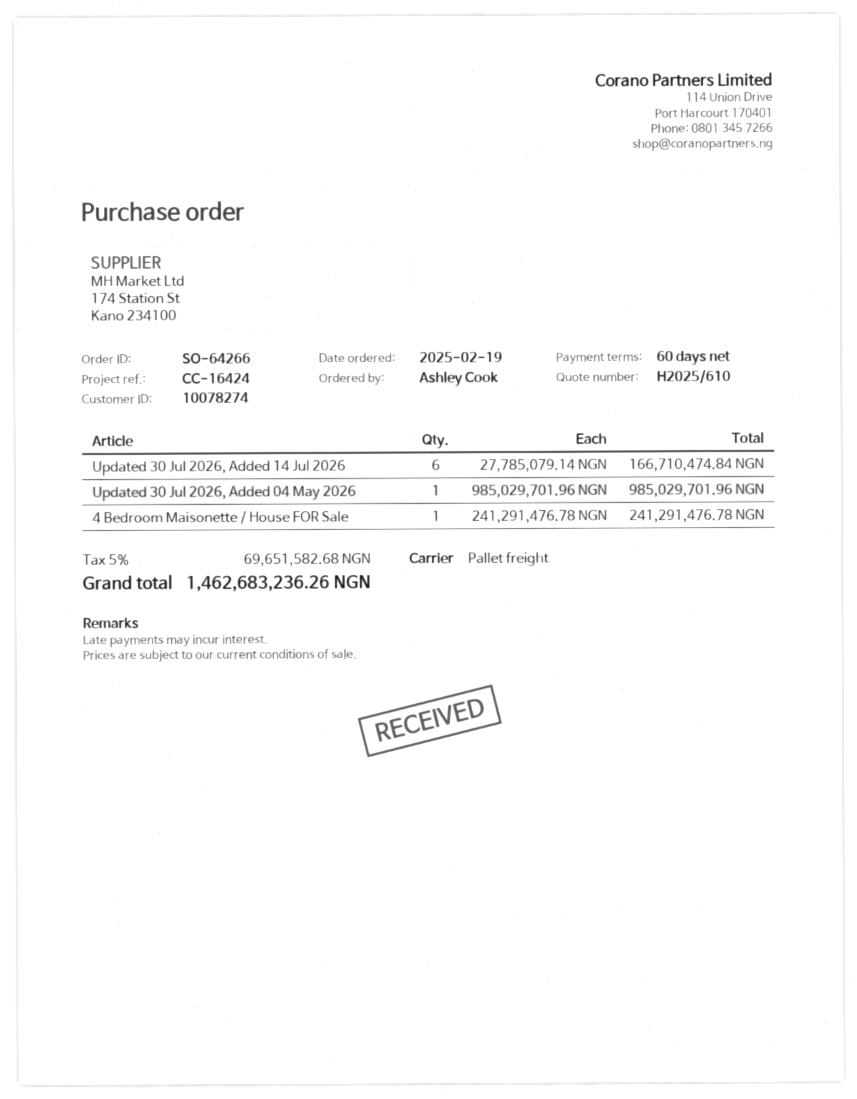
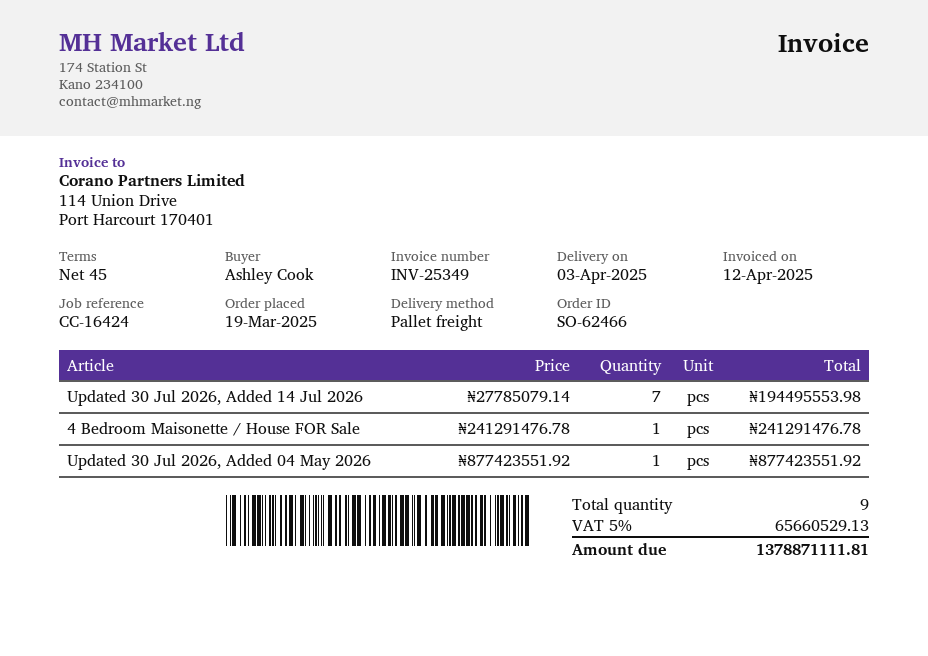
order number: SO-64266 -> SO-62466
order date: 2025-02-19 -> 2025-03-19
payment terms: 60 days -> 45 days
Updated 30 Jul 2026, Added 14 Jul 2026: 6 x 27785079.14 = 166710474.84 -> 7 x 27785079.14 = 194495553.98
Updated 30 Jul 2026, Added 04 May 2026: 1 x 985029701.96 = 985029701.96 -> 1 x 877423551.92 = 877423551.92
tax: 5% = 69651582.68 -> 5% = 65660529.13
total: 1462683236.26 -> 1378871111.81

